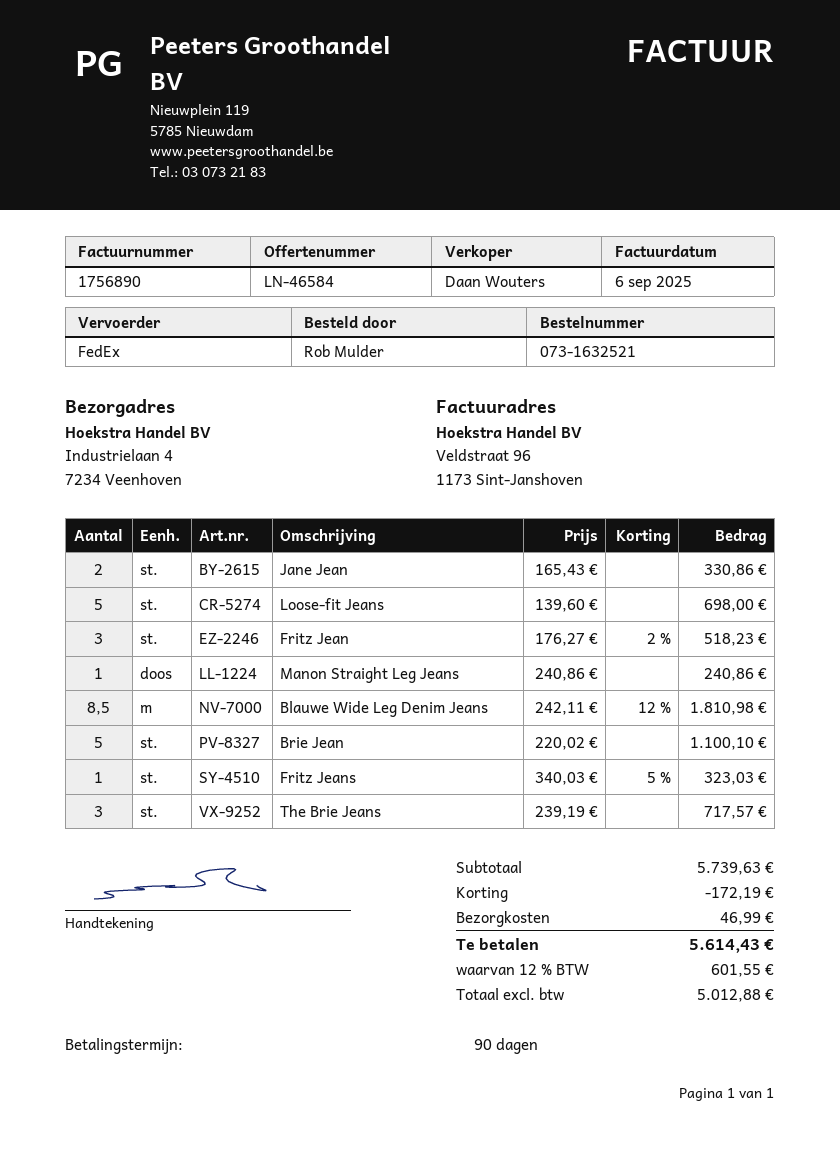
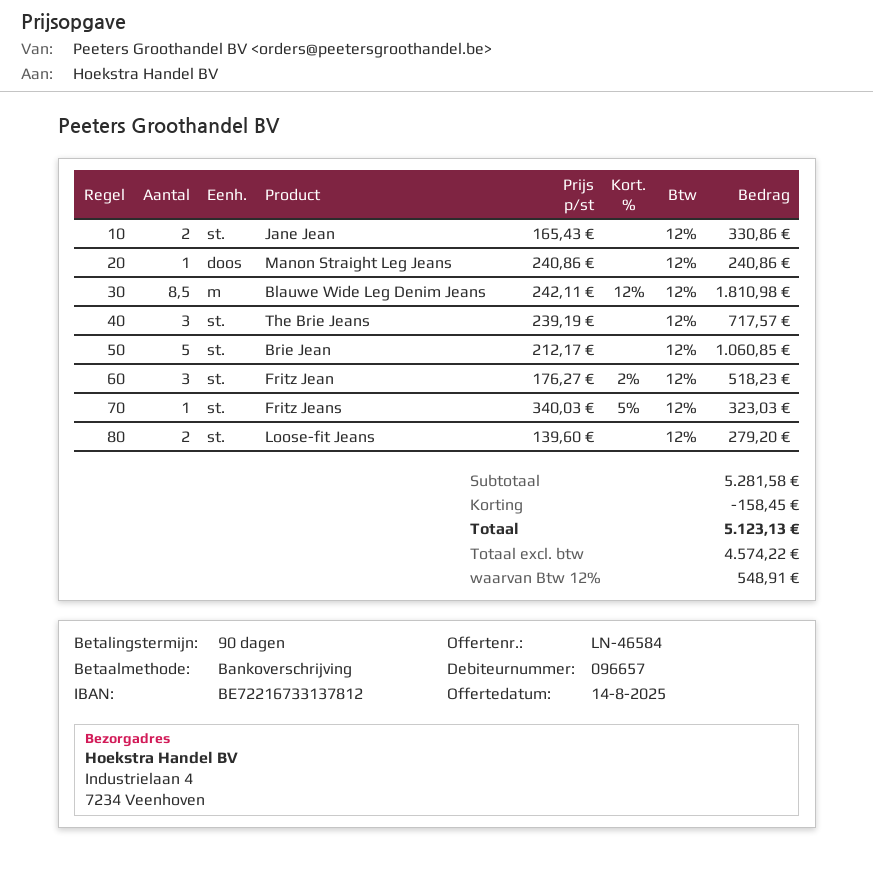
Loose-fit Jeans: 5 x 139.60 = 698.00 -> 2 x 139.60 = 279.20
Brie Jean: 5 x 220.02 = 1100.10 -> 5 x 212.17 = 1060.85
subtotal: 5739.63 -> 5281.58
discount: 172.19 -> 158.45
shipping: 46.99 -> none
net: 5012.88 -> 4574.22
tax: 12% = 601.55 -> 12% = 548.91
total: 5614.43 -> 5123.13

